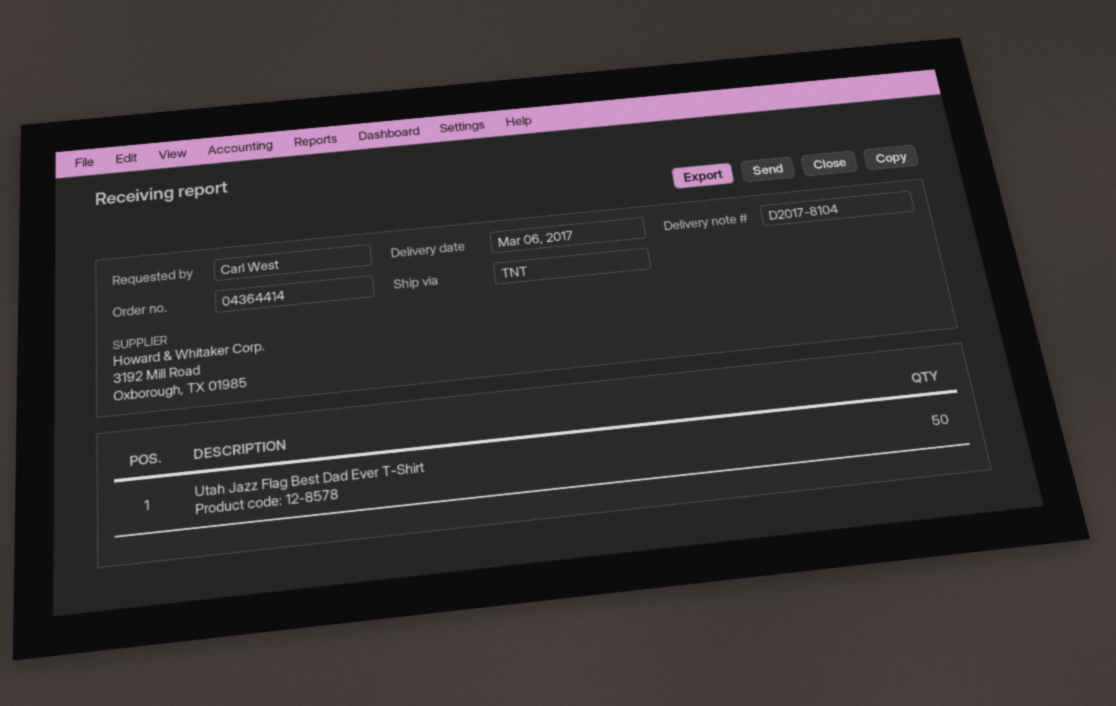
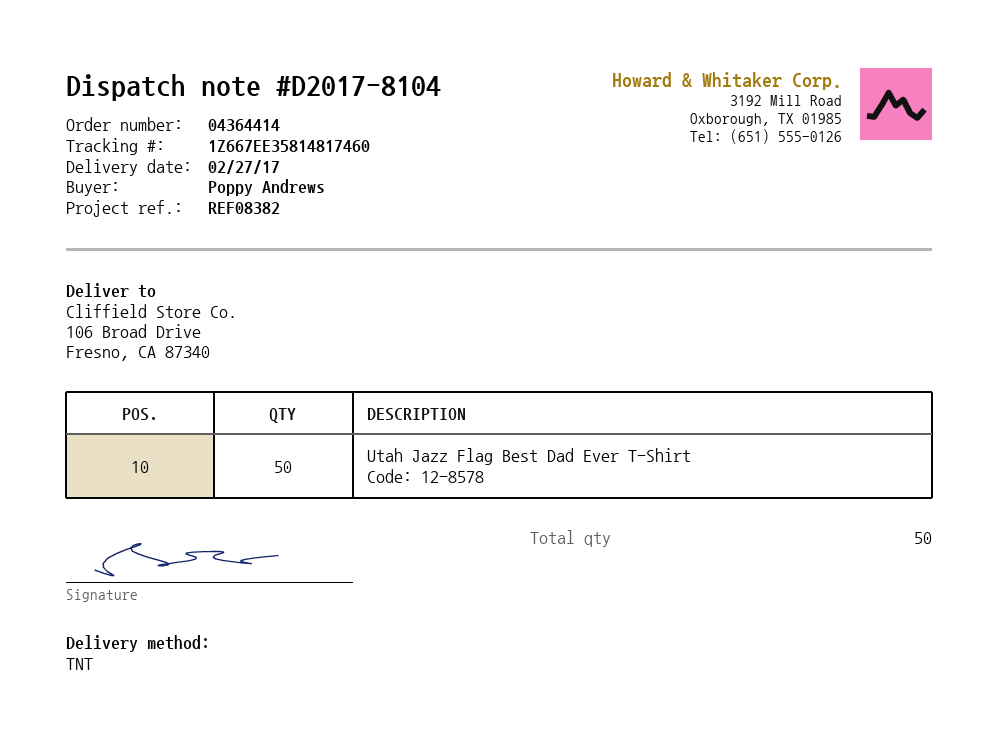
delivery date: 2017-03-06 -> 2017-02-27
ordered by: Carl West -> Poppy Andrews

